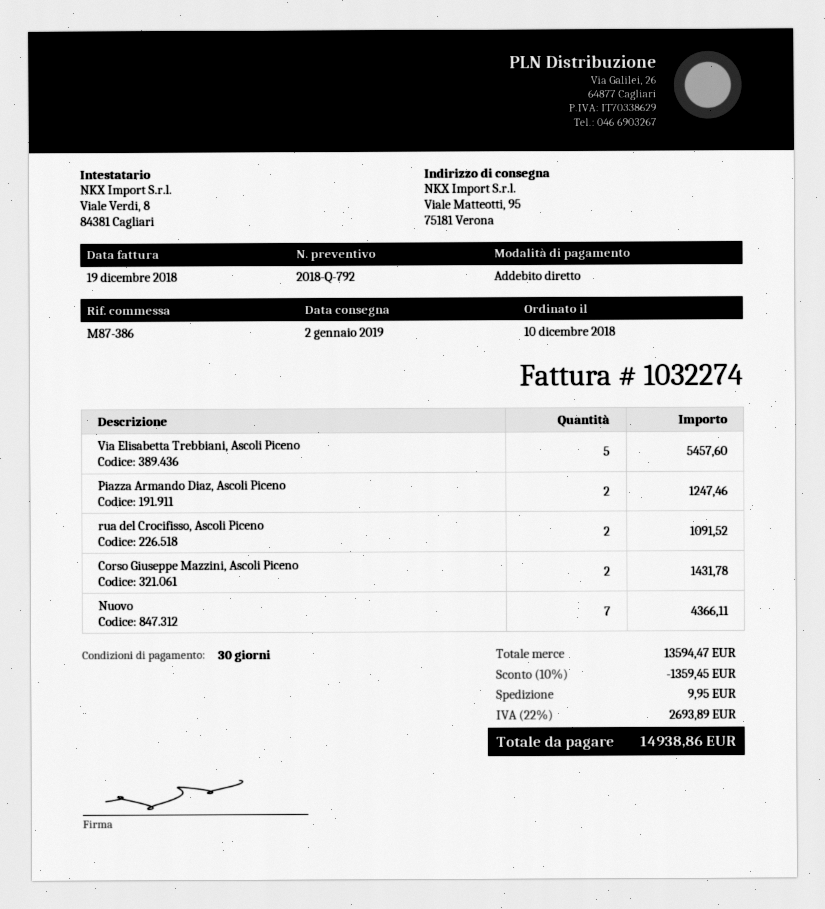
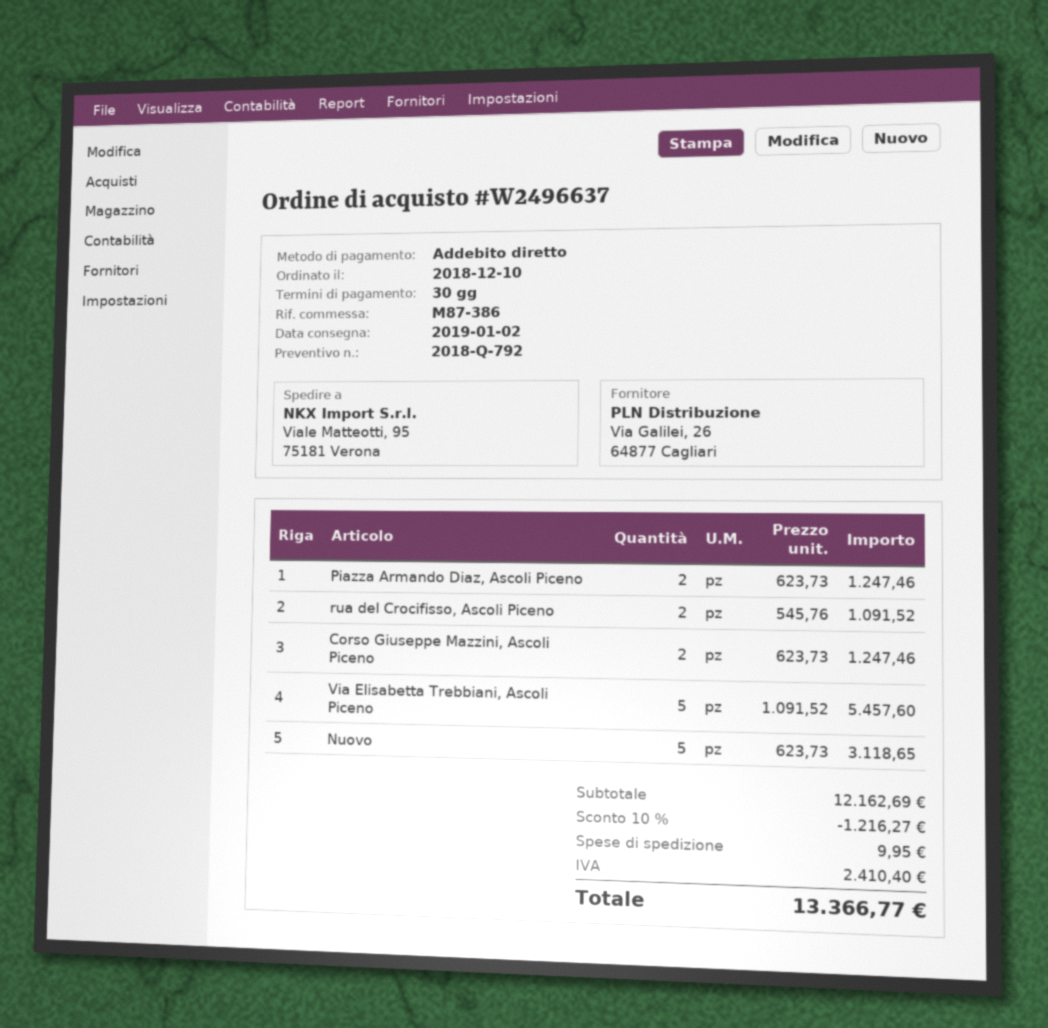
Corso Giuseppe Mazzini, Ascoli Piceno: 2 for 1431.78 -> 2 for 1247.46
Nuovo: 7 for 4366.11 -> 5 for 3118.65
subtotal: 13594.47 -> 12162.69
discount: 10% = 1359.45 -> 10% = 1216.27
tax: 2693.89 -> 2410.40
total: 14938.86 -> 13366.77

